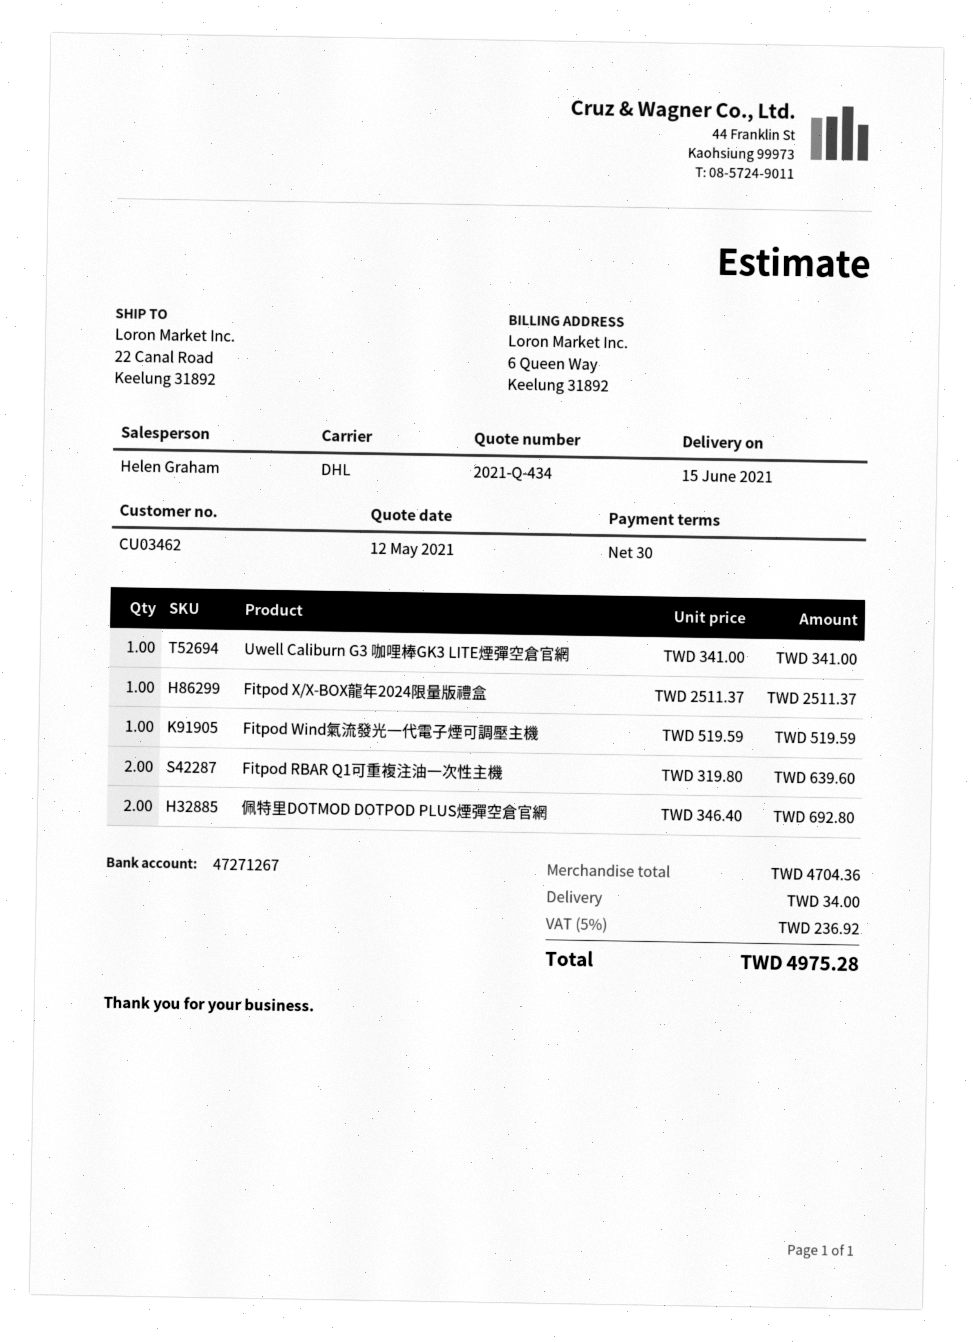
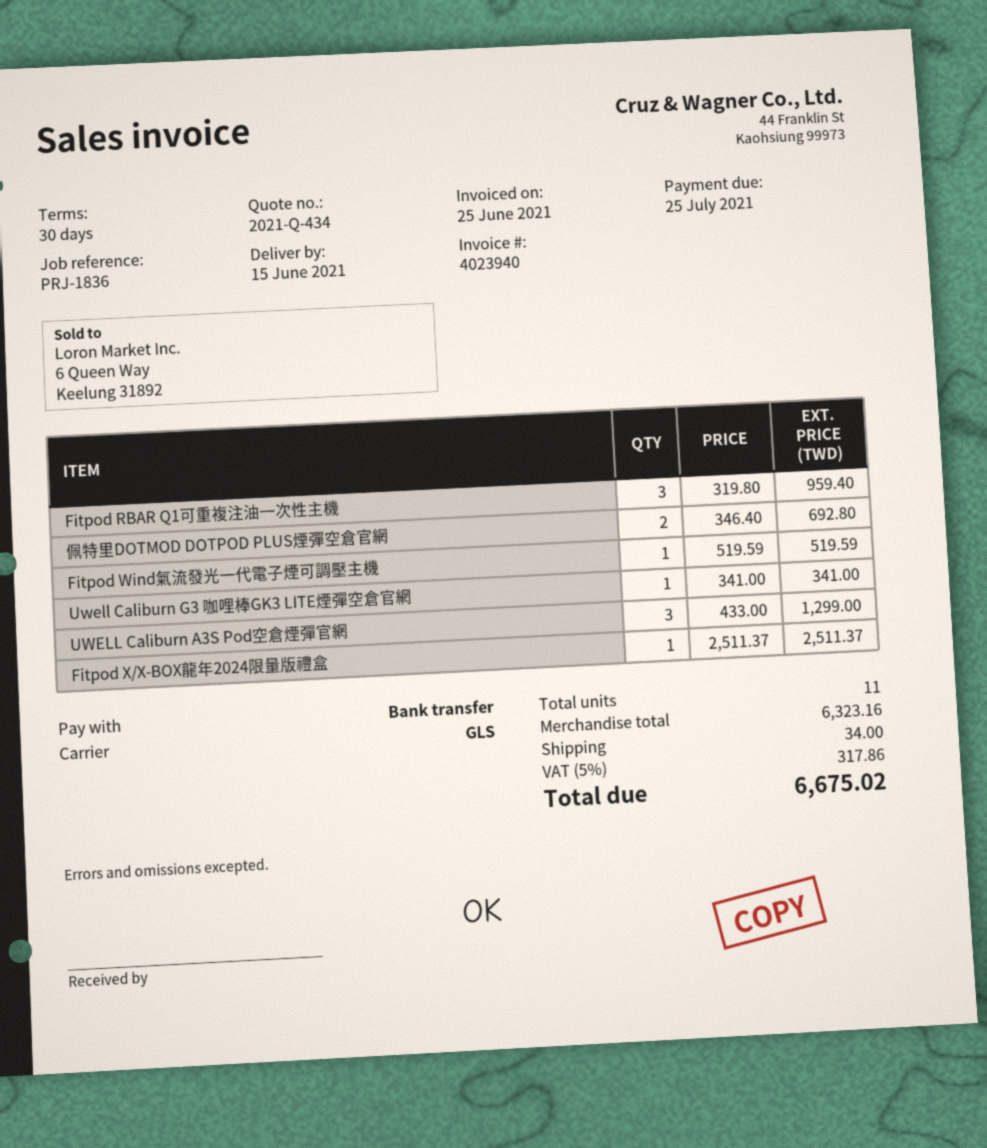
shipping method: DHL -> GLS
Fitpod RBAR Q1可重複注油一次性主機: 2 x 319.80 = 639.60 -> 3 x 319.80 = 959.40
UWELL Caliburn A3S Pod空倉煙彈官網: none -> 3 x 433.00 = 1299.00
subtotal: 4704.36 -> 6323.16
tax: 5% = 236.92 -> 5% = 317.86
total: 4975.28 -> 6675.02

